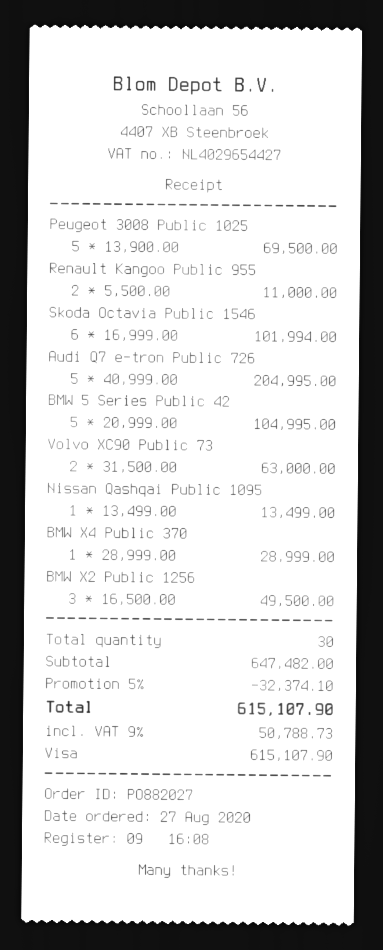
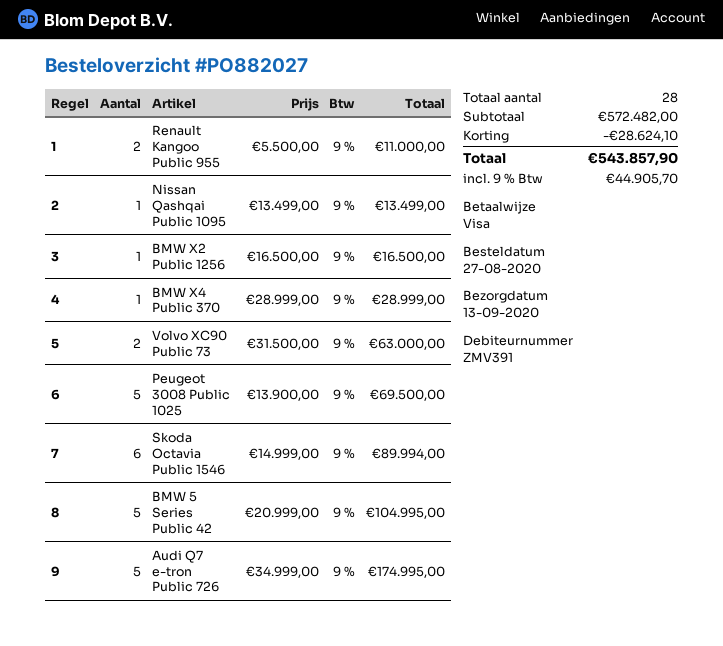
Skoda Octavia Public 1546: 6 x 16999.00 = 101994.00 -> 6 x 14999.00 = 89994.00
Audi Q7 e-tron Public 726: 5 x 40999.00 = 204995.00 -> 5 x 34999.00 = 174995.00
BMW X2 Public 1256: 3 x 16500.00 = 49500.00 -> 1 x 16500.00 = 16500.00
total quantity: 30 -> 28
subtotal: 647482.00 -> 572482.00
discount: 32374.10 -> 28624.10
tax: 9% = 50788.73 -> 9% = 44905.70
total: 615107.90 -> 543857.90

